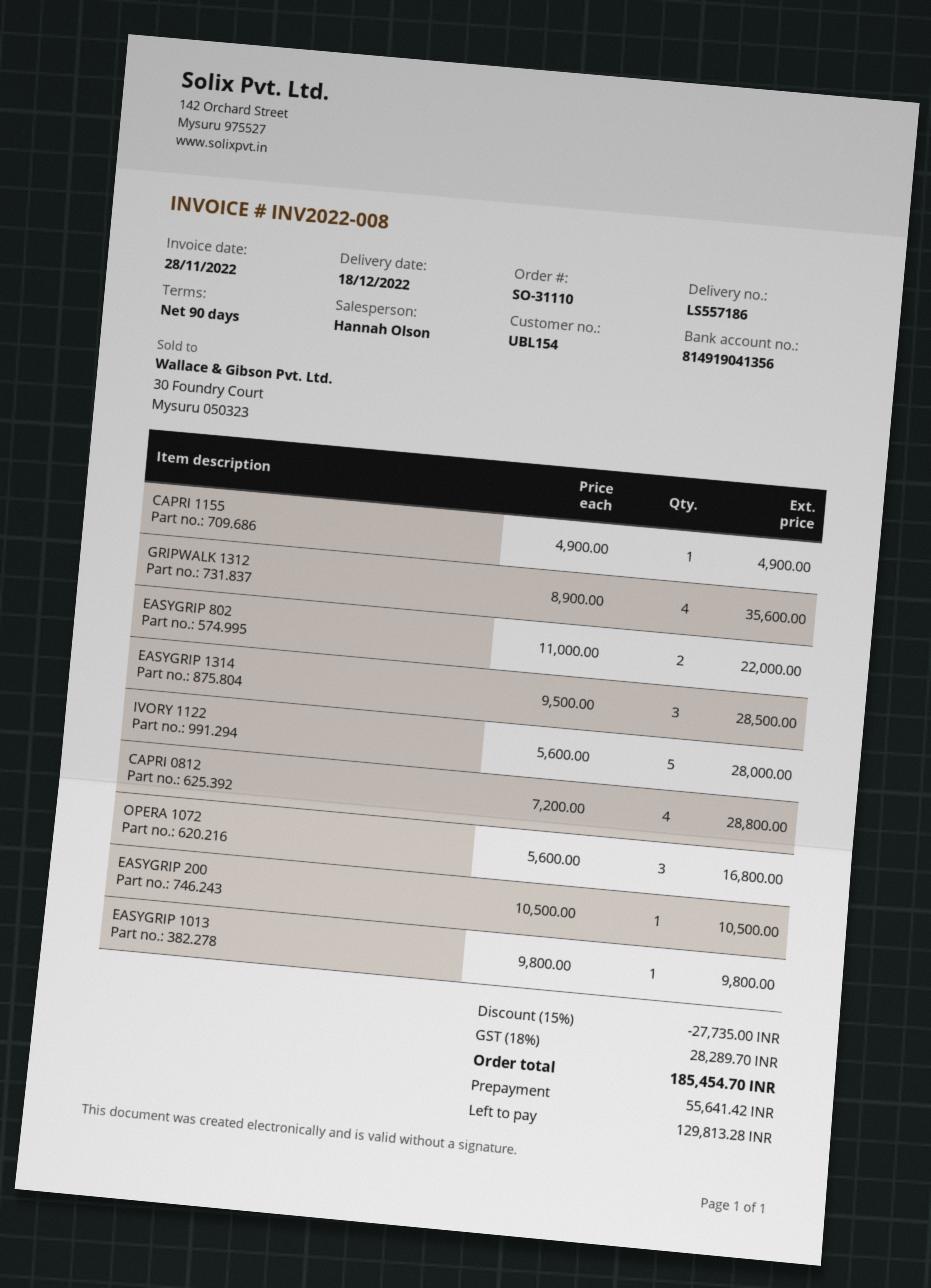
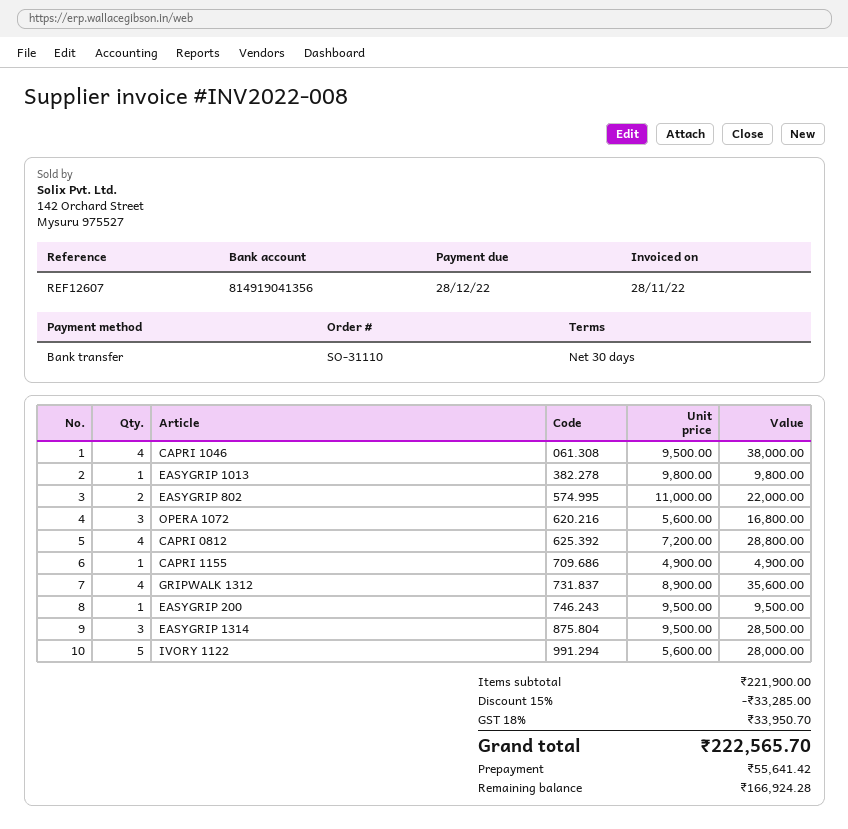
payment terms: 90 days -> 30 days
EASYGRIP 200: 1 x 10500.00 = 10500.00 -> 1 x 9500.00 = 9500.00
CAPRI 1046: none -> 4 x 9500.00 = 38000.00
discount: 15% = 27735.00 -> 15% = 33285.00
tax: 18% = 28289.70 -> 18% = 33950.70
total: 185454.70 -> 222565.70
balance: 129813.28 -> 166924.28

